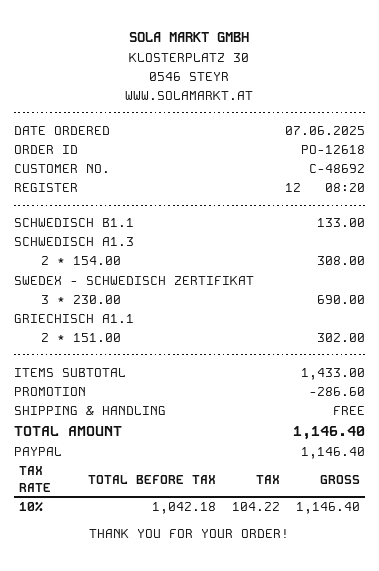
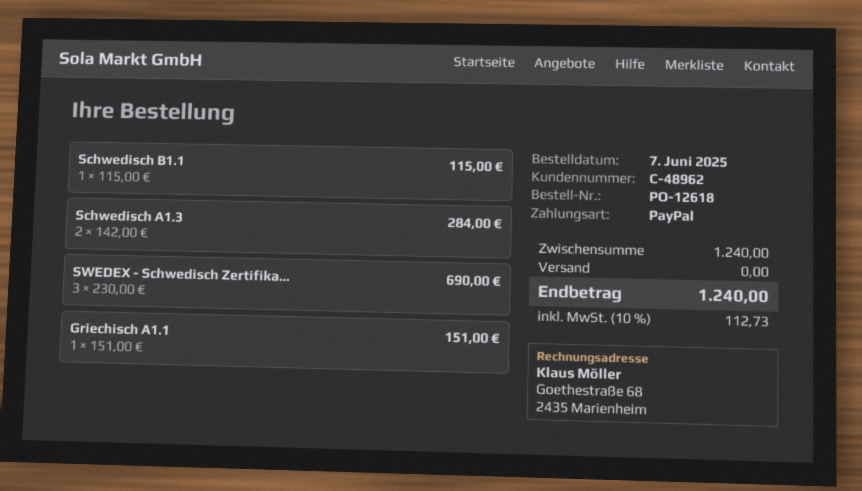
customer number: C-48692 -> C-48962
SCHWEDISCH B1.1: 1 x 133.00 = 133.00 -> 1 x 115.00 = 115.00
SCHWEDISCH A1.3: 2 x 154.00 = 308.00 -> 2 x 142.00 = 284.00
GRIECHISCH A1.1: 2 x 151.00 = 302.00 -> 1 x 151.00 = 151.00
subtotal: 1433.00 -> 1240.00
discount: 286.60 -> none
tax: 10% = 104.22 -> 10% = 112.73
total: 1146.40 -> 1240.00

